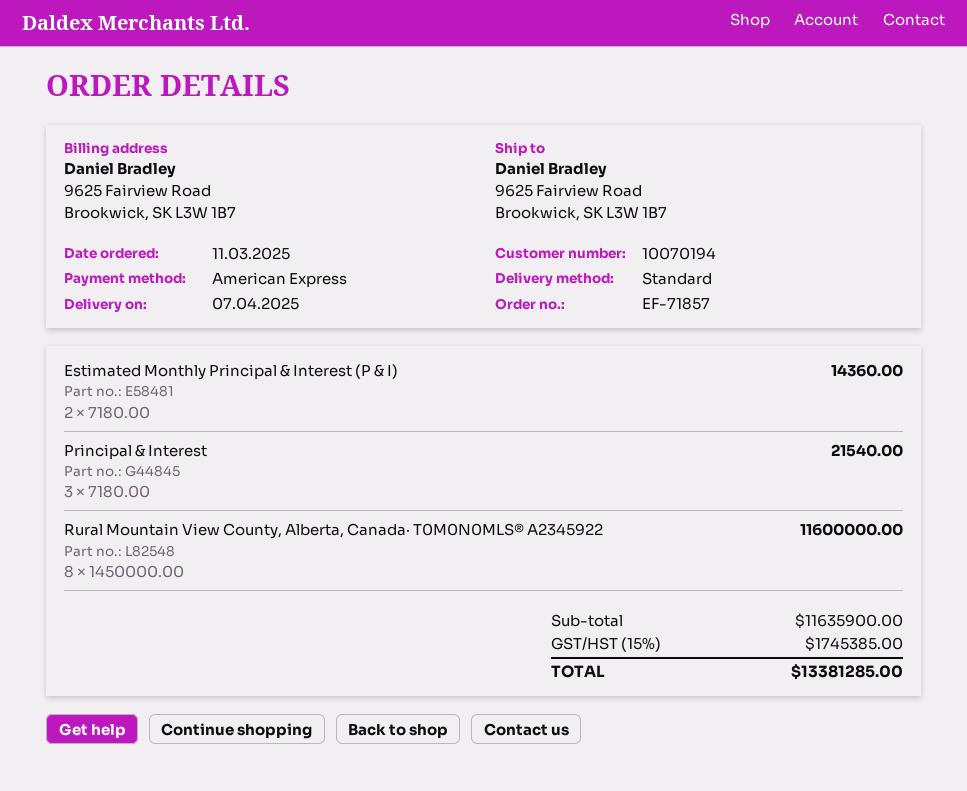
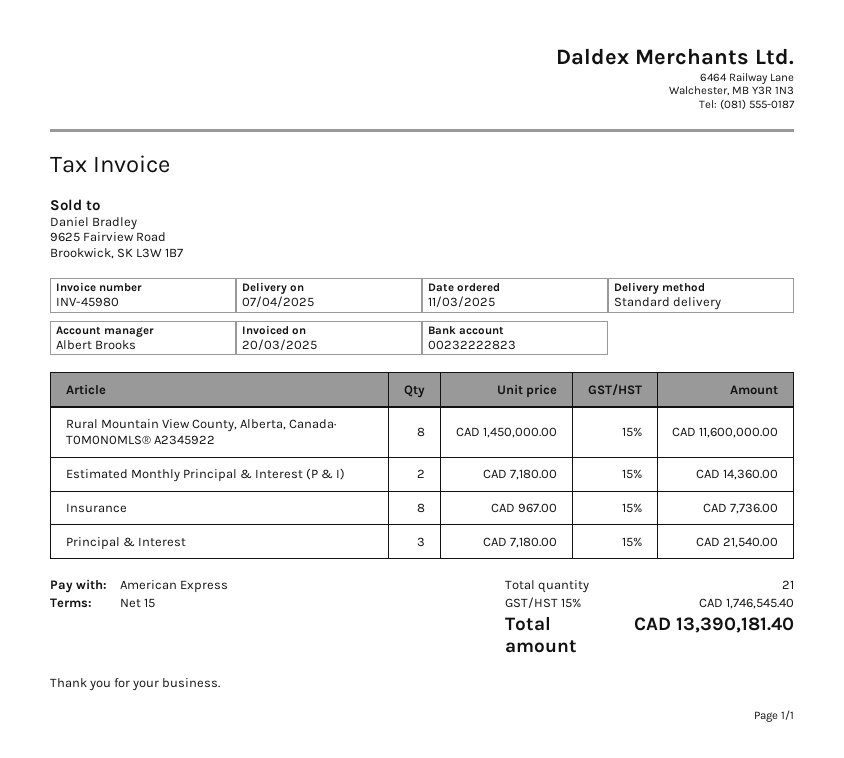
Insurance: none -> 8 x 967.00 = 7736.00
tax: 15% = 1745385.00 -> 15% = 1746545.40
total: 13381285.00 -> 13390181.40

